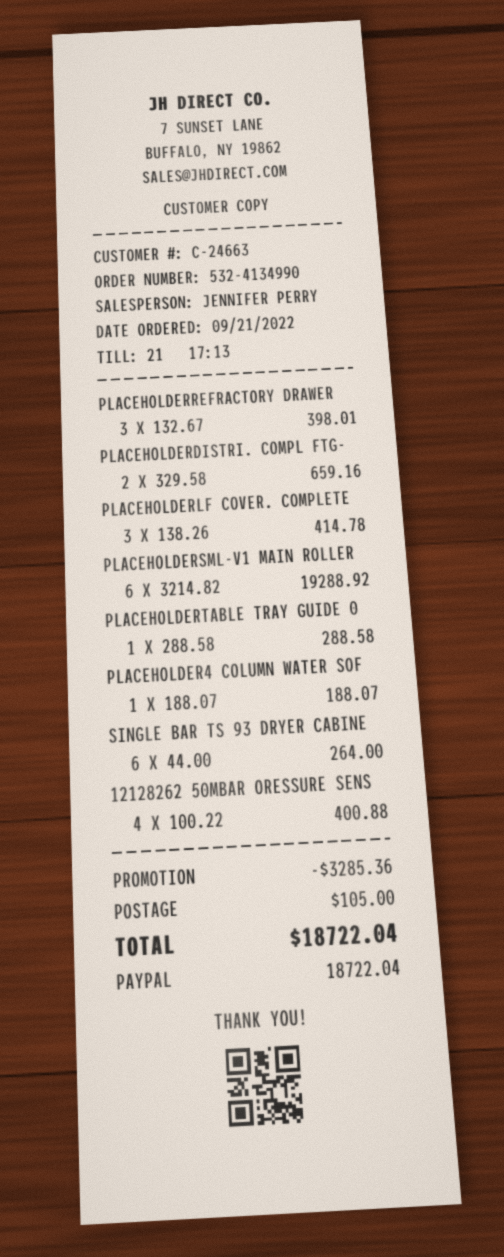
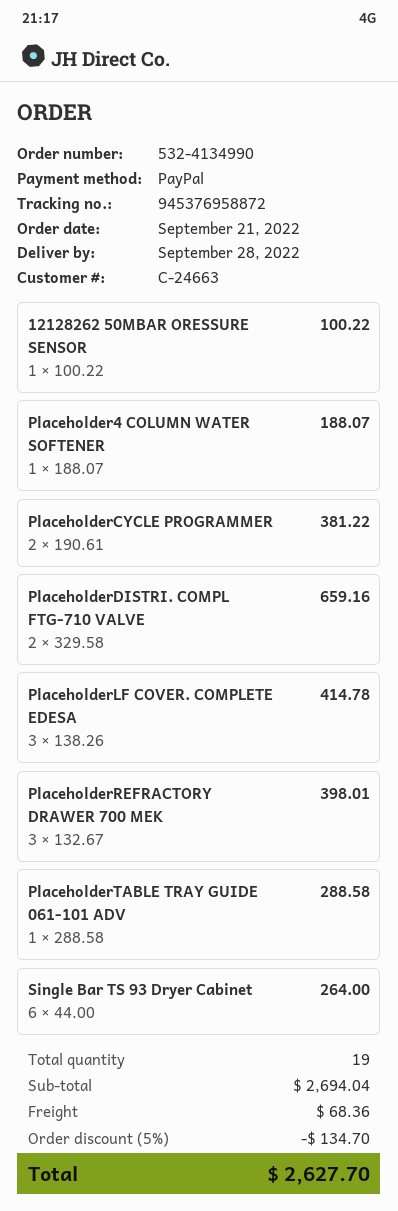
PLACEHOLDERSML-V1 MAIN ROLLER: 6 x 3214.82 = 19288.92 -> none
12128262 50MBAR ORESSURE SENS: 4 x 100.22 = 400.88 -> 1 x 100.22 = 100.22
PlaceholderCYCLE PROGRAMMER: none -> 2 x 190.61 = 381.22
discount: 3285.36 -> 134.70
shipping: 105.00 -> 68.36
total: 18722.04 -> 2627.70

